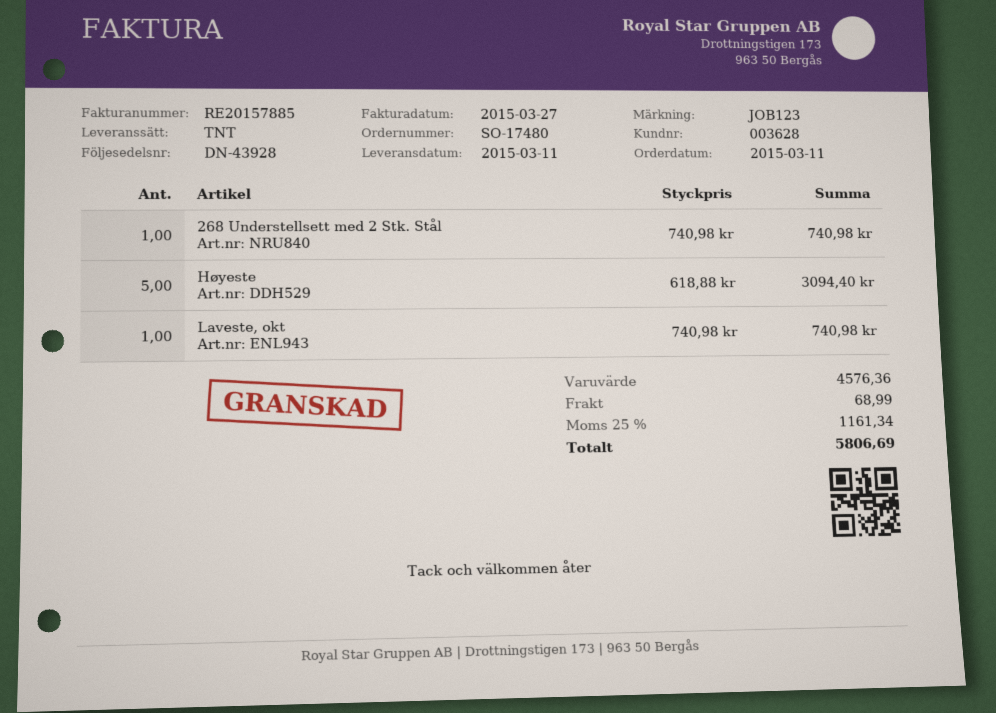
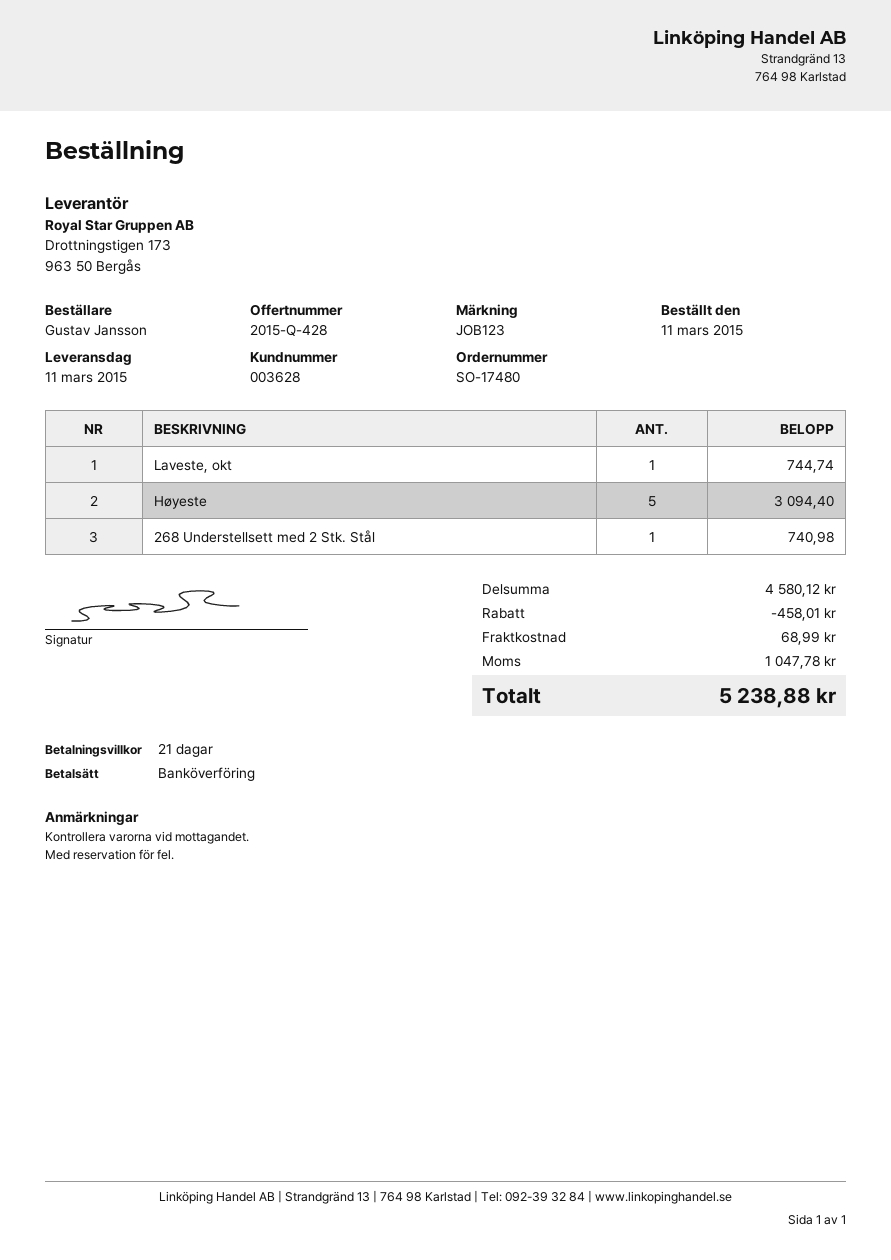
Laveste, okt: 1 for 740.98 -> 1 for 744.74
subtotal: 4576.36 -> 4580.12
discount: none -> 458.01
tax: 1161.34 -> 1047.78
total: 5806.69 -> 5238.88

